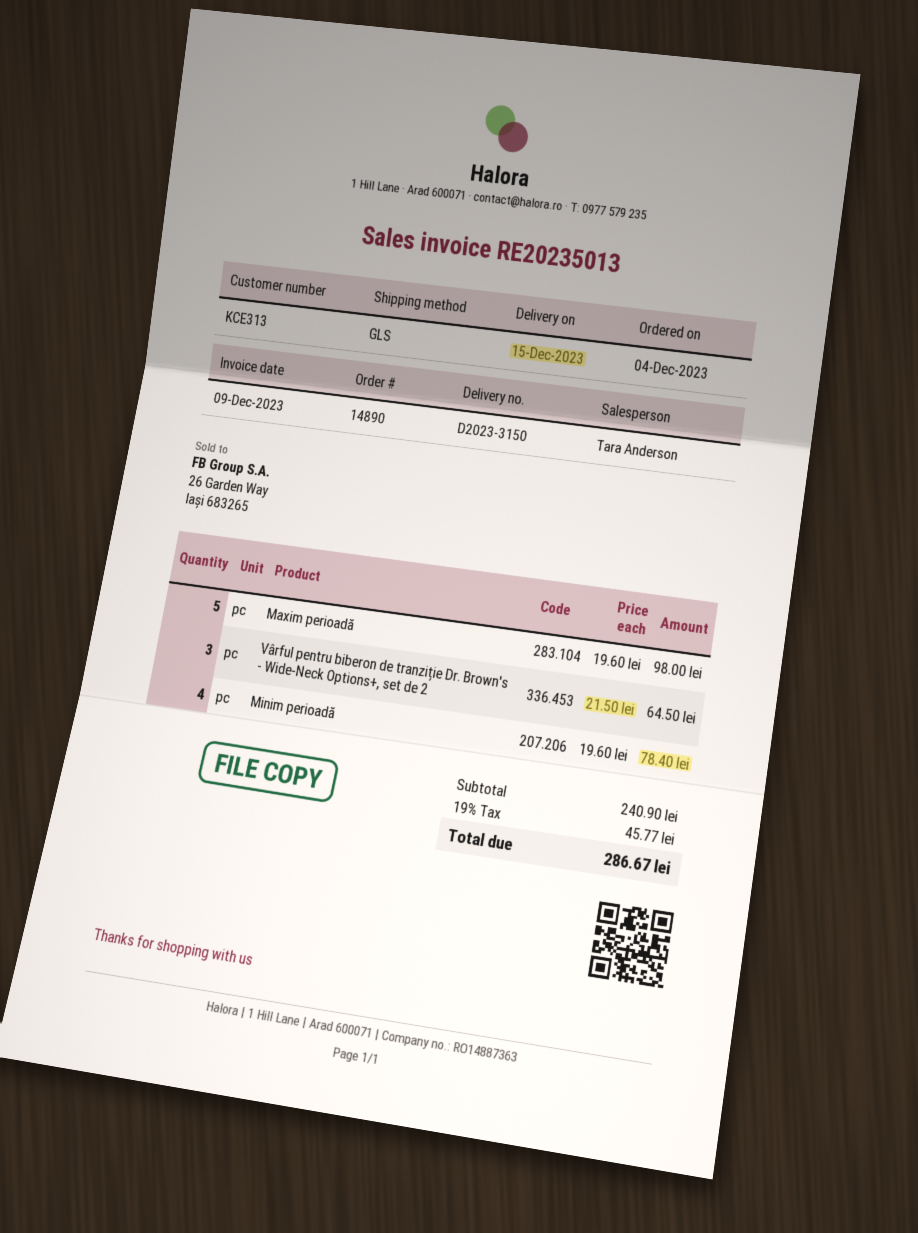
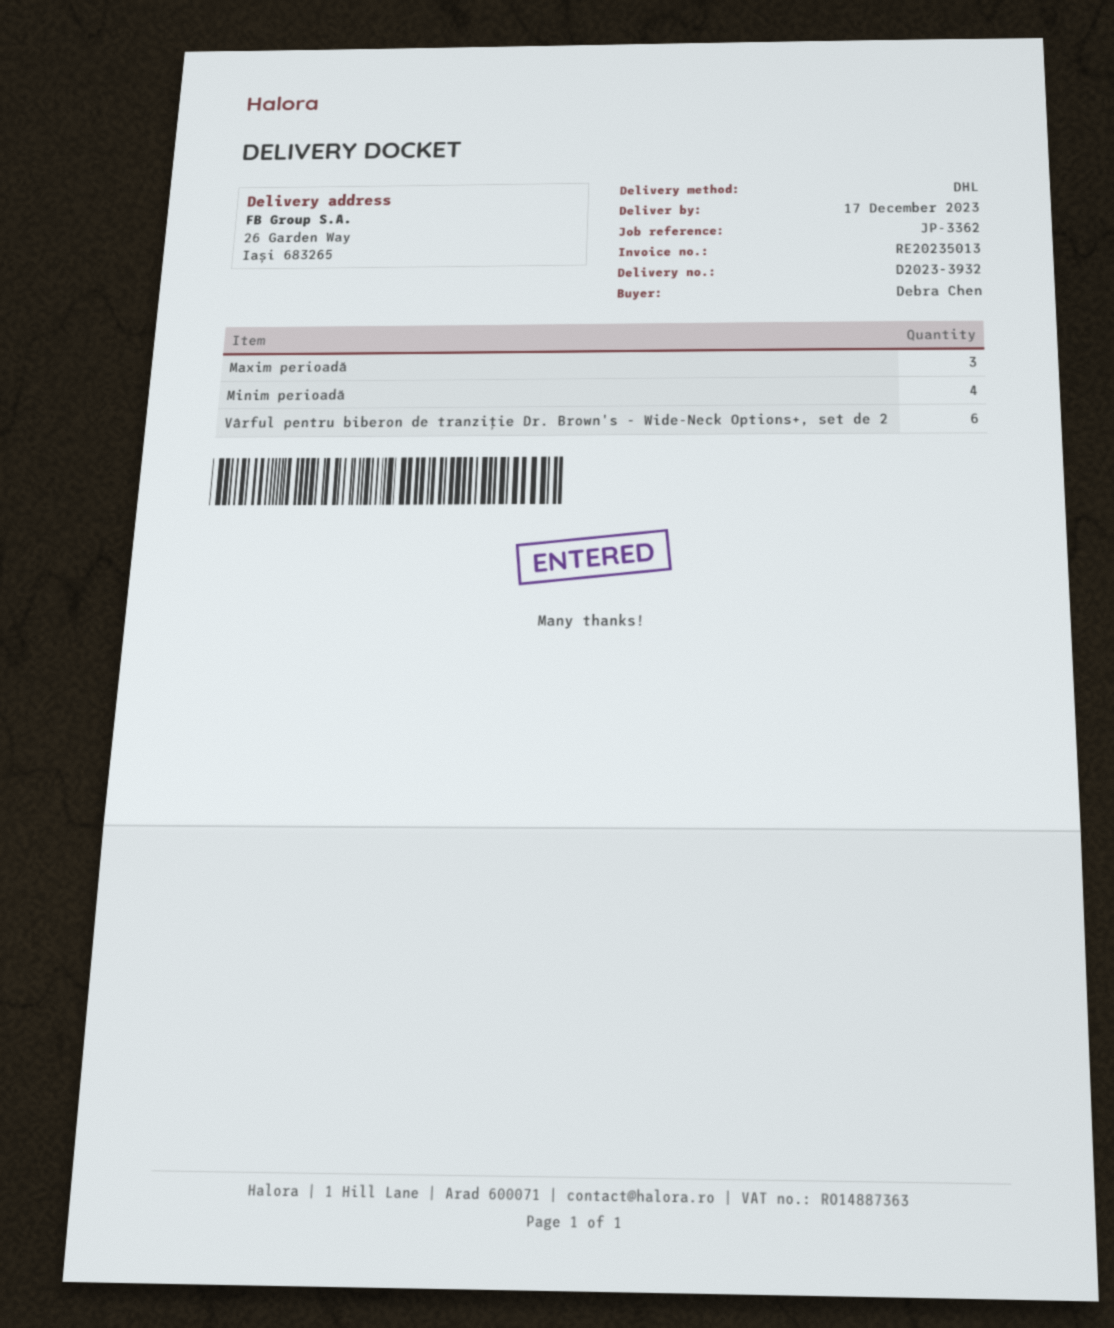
delivery note number: D2023-3150 -> D2023-3932
delivery date: 2023-12-15 -> 2023-12-17
shipping method: GLS -> DHL
Maxim perioadă: 5 -> 3
Vârful pentru biberon de tranziție Dr. Brown's - Wide-Neck Options+, set de 2: 3 -> 6

